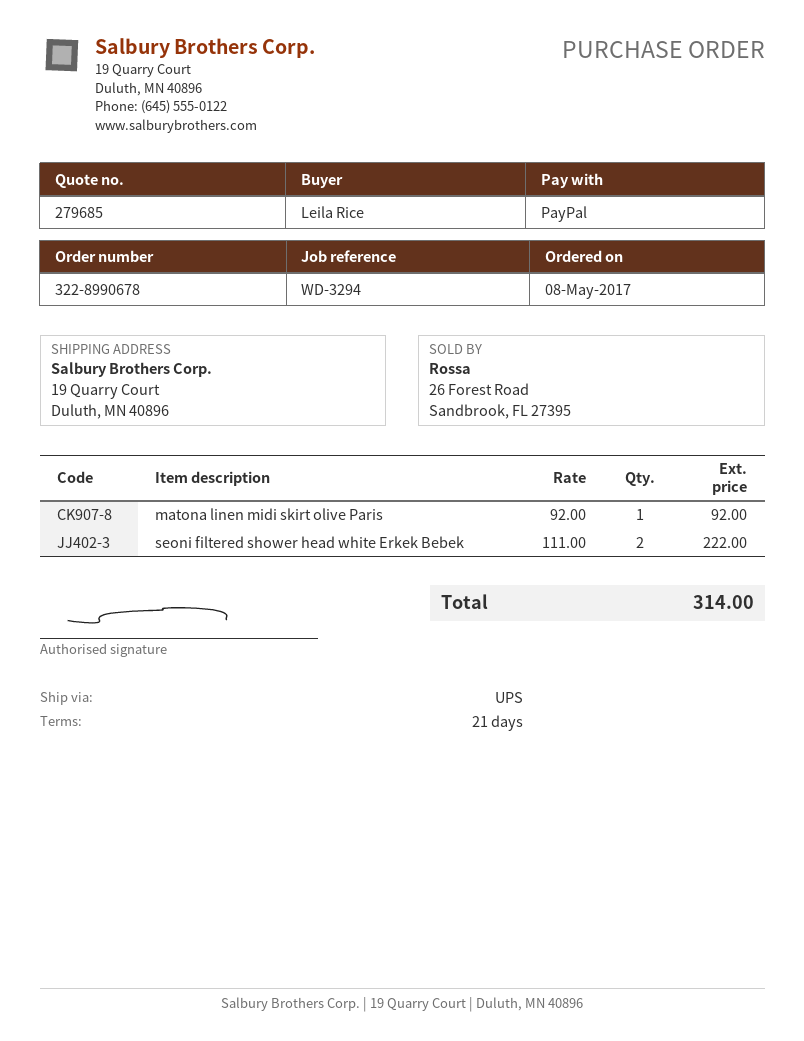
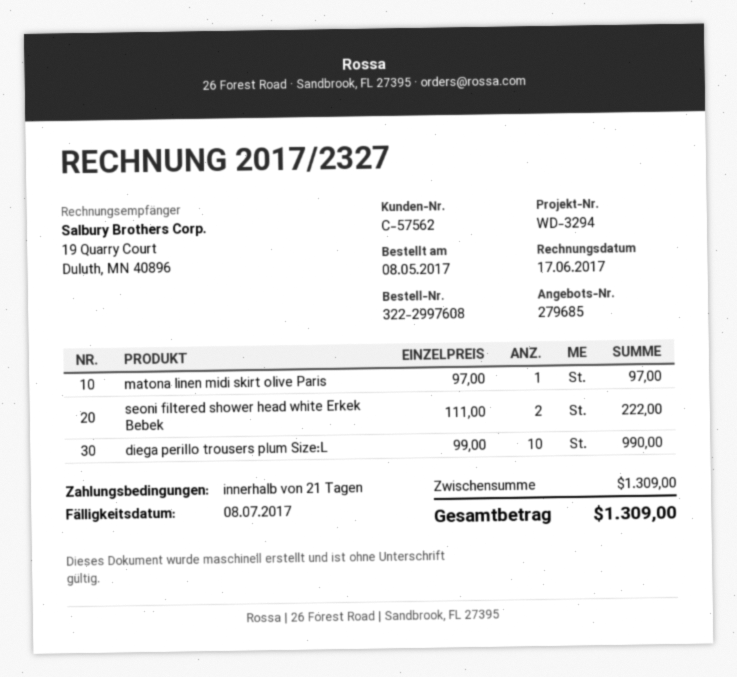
order number: 322-8990678 -> 322-2997608
matona linen midi skirt olive Paris: 1 x 92.00 = 92.00 -> 1 x 97.00 = 97.00
diega perillo trousers plum Size:L: none -> 10 x 99.00 = 990.00
total: 314.00 -> 1309.00

